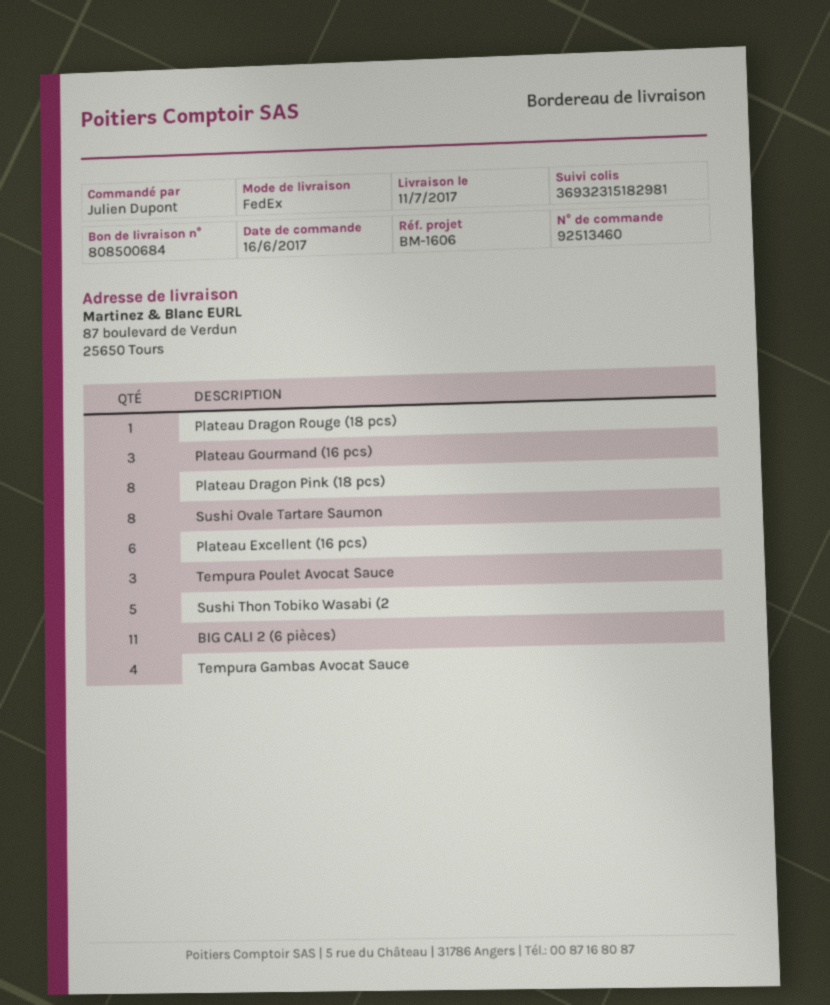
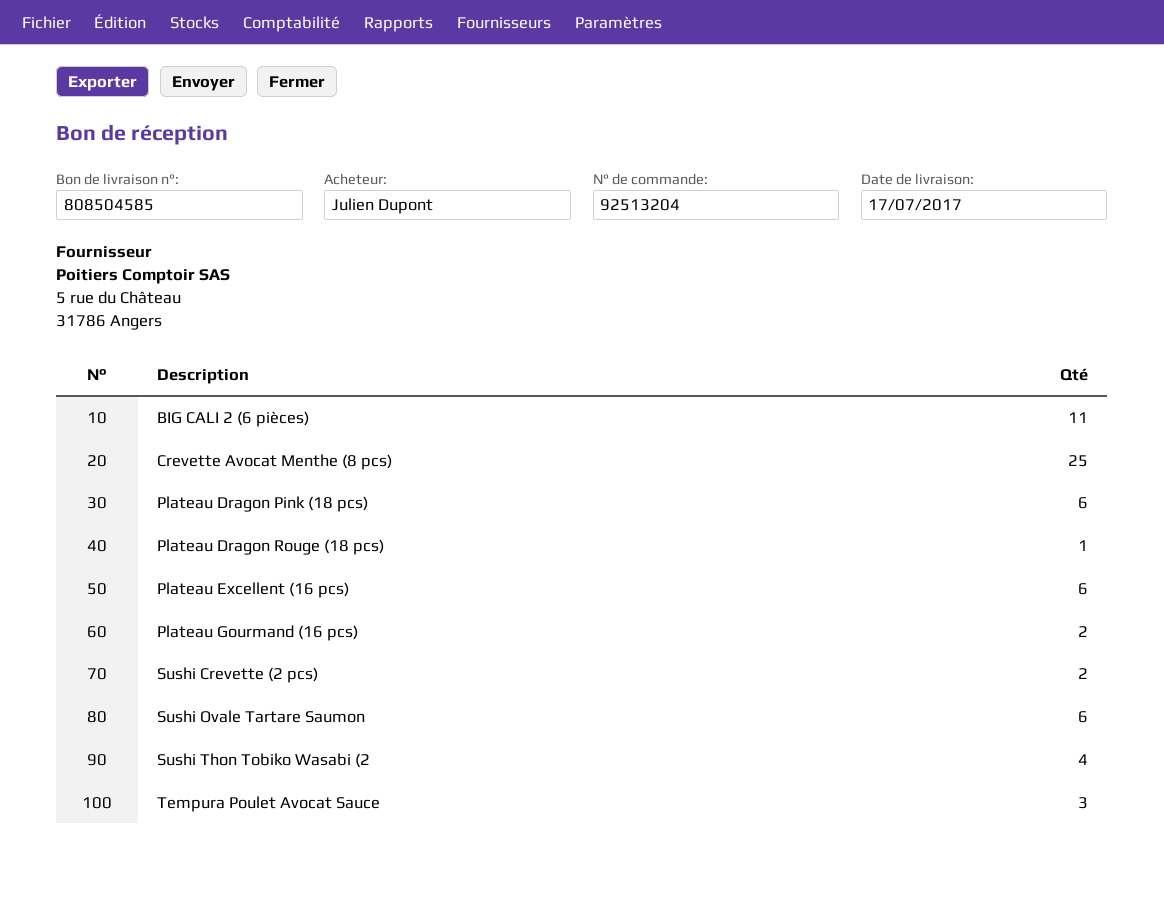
order number: 92513460 -> 92513204
delivery note number: 808500684 -> 808504585
delivery date: 2017-07-11 -> 2017-07-17
Plateau Gourmand (16 pcs): 3 -> 2
Plateau Dragon Pink (18 pcs): 8 -> 6
Sushi Ovale Tartare Saumon: 8 -> 6
Sushi Thon Tobiko Wasabi (2: 5 -> 4
Tempura Gambas Avocat Sauce: 4 -> none
Crevette Avocat Menthe (8 pcs): none -> 25
Sushi Crevette (2 pcs): none -> 2

